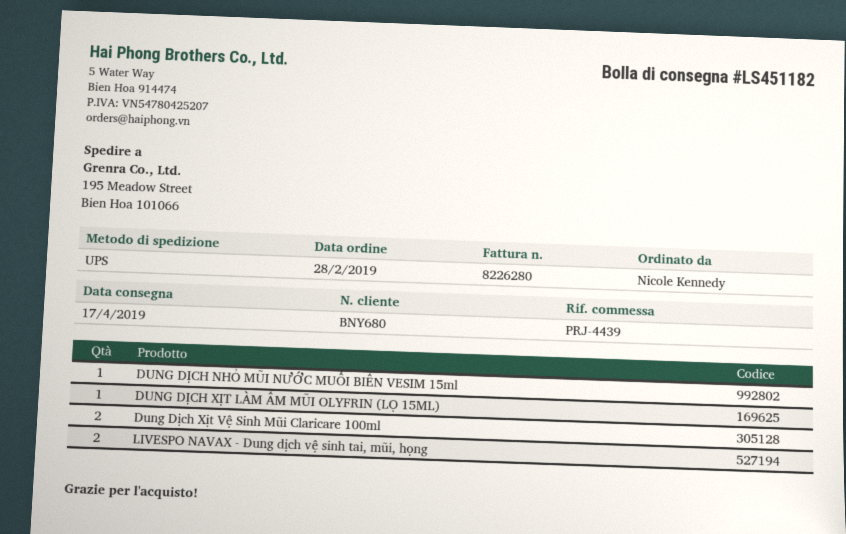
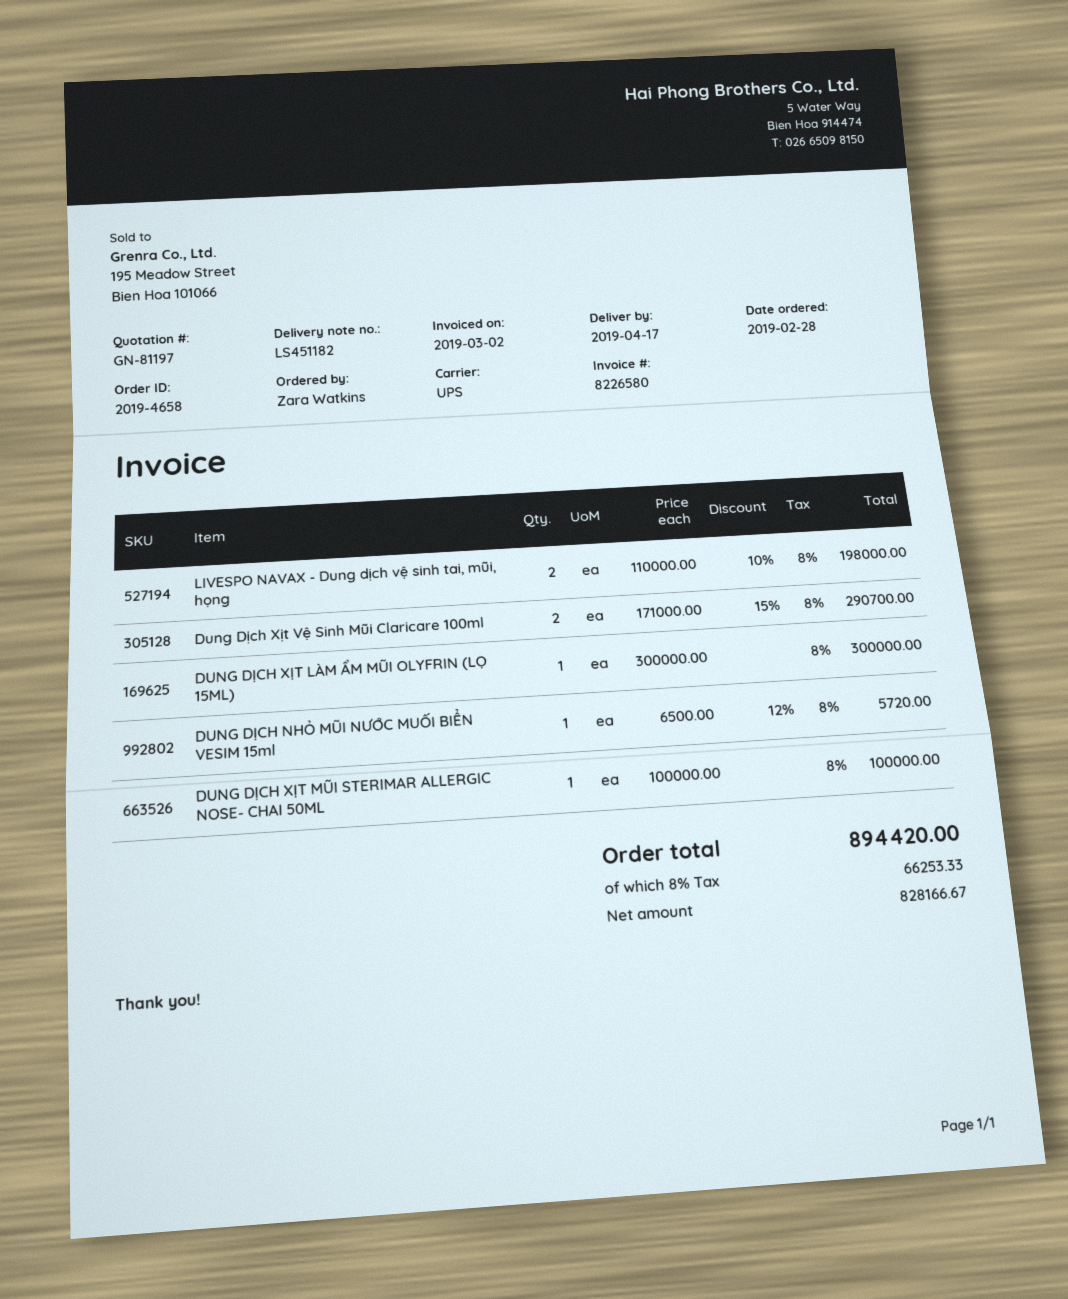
invoice number: 8226280 -> 8226580
ordered by: Nicole Kennedy -> Zara Watkins
DUNG DỊCH XỊT MŨI STERIMAR ALLERGIC NOSE- CHAI 50ML: none -> 1

